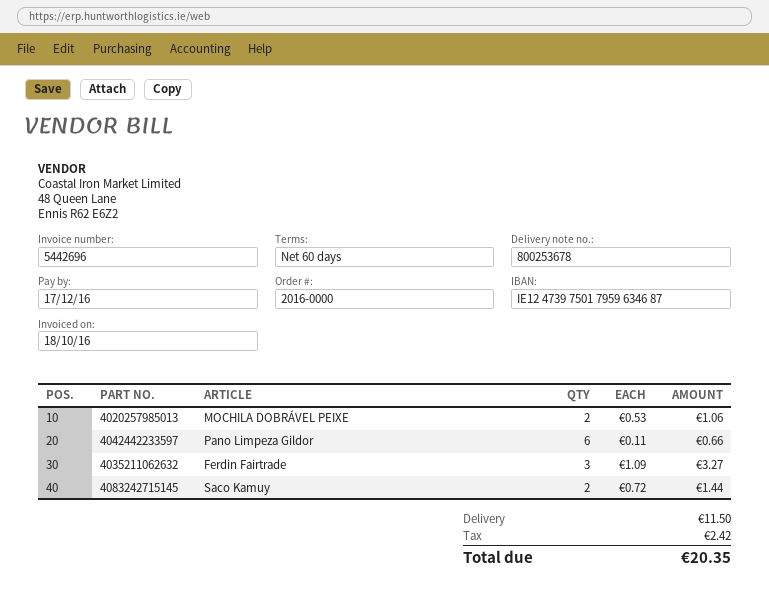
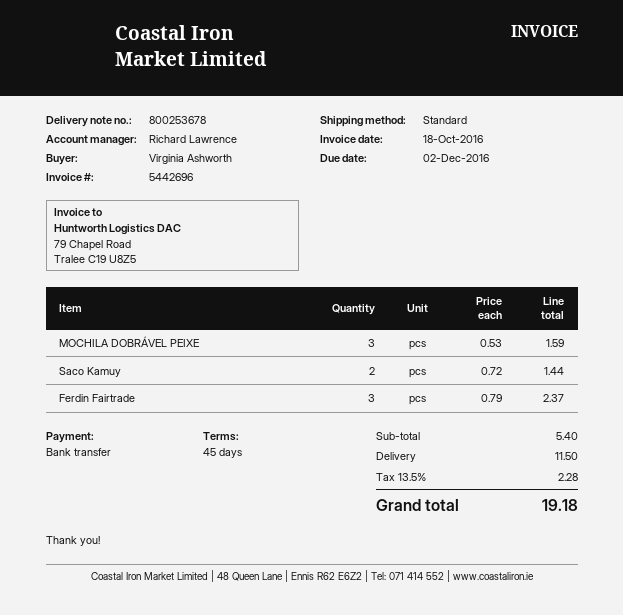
payment terms: 60 days -> 45 days
due date: 2016-12-17 -> 2016-12-02
MOCHILA DOBRÁVEL PEIXE: 2 x 0.53 = 1.06 -> 3 x 0.53 = 1.59
Pano Limpeza Gildor: 6 x 0.11 = 0.66 -> none
Ferdin Fairtrade: 3 x 1.09 = 3.27 -> 3 x 0.79 = 2.37
tax: 2.42 -> 2.28
total: 20.35 -> 19.18

